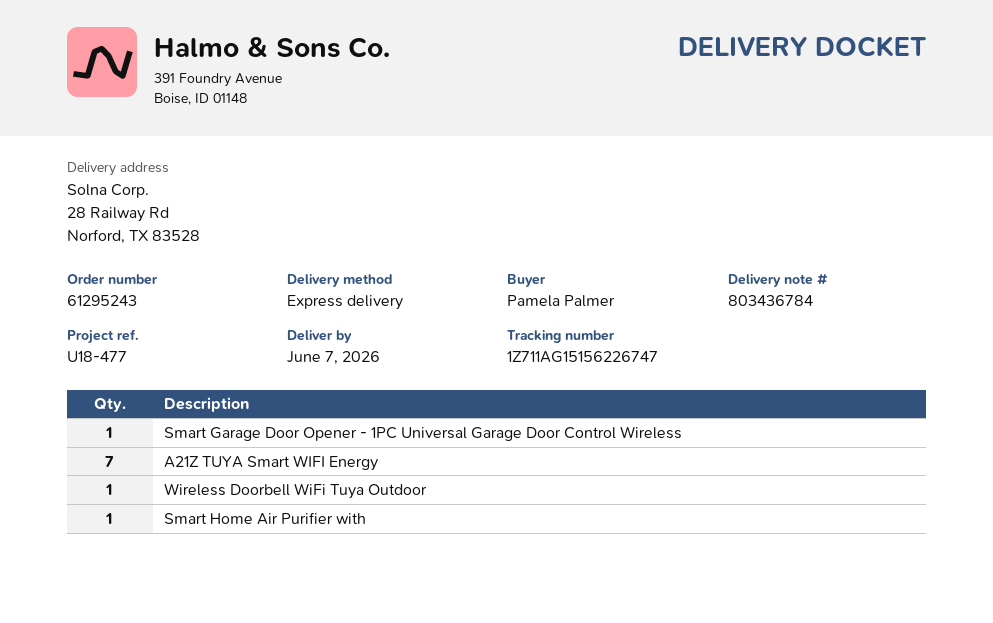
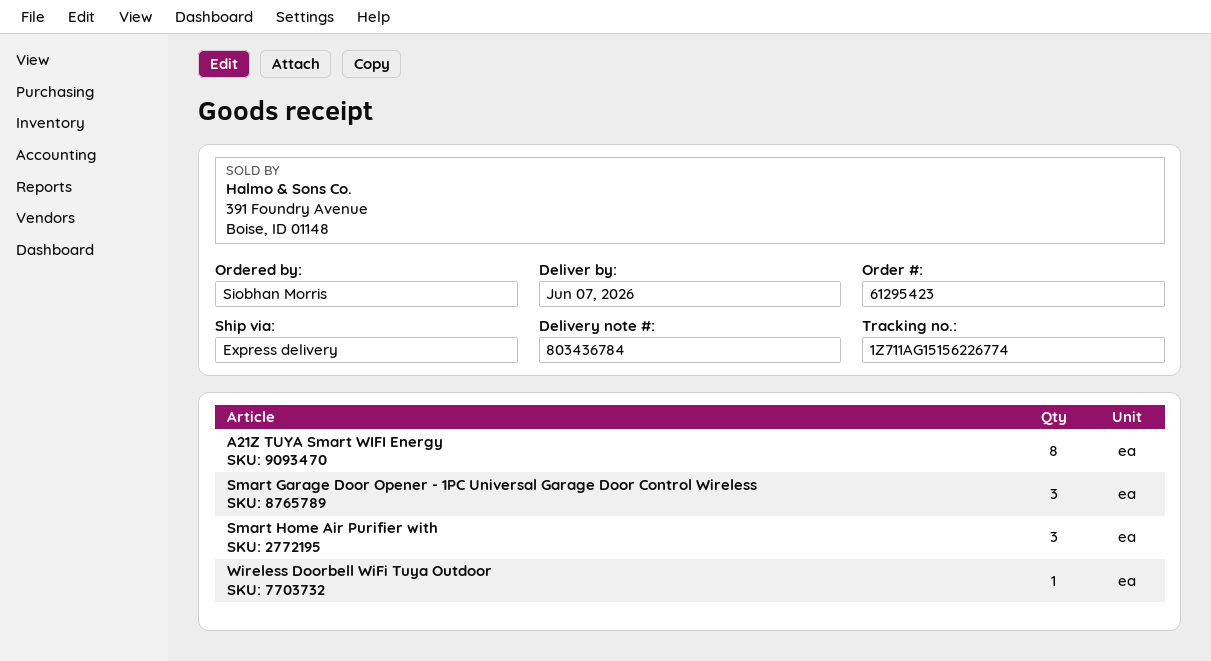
order number: 61295243 -> 61295423
ordered by: Pamela Palmer -> Siobhan Morris
tracking number: 1Z711AG15156226747 -> 1Z711AG15156226774
Smart Garage Door Opener - 1PC Universal Garage Door Control Wireless: 1 -> 3
A21Z TUYA Smart WIFI Energy: 7 -> 8
Smart Home Air Purifier with: 1 -> 3

